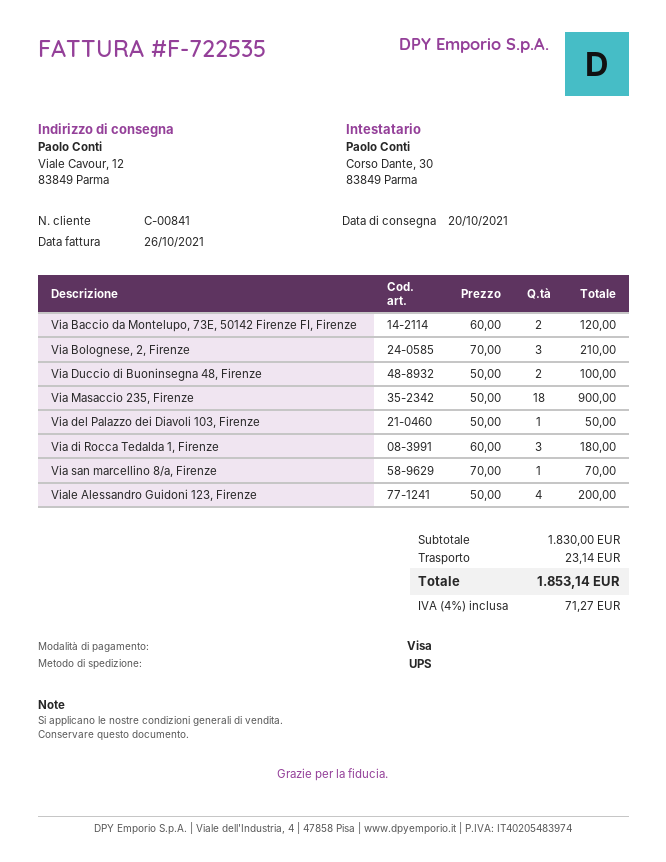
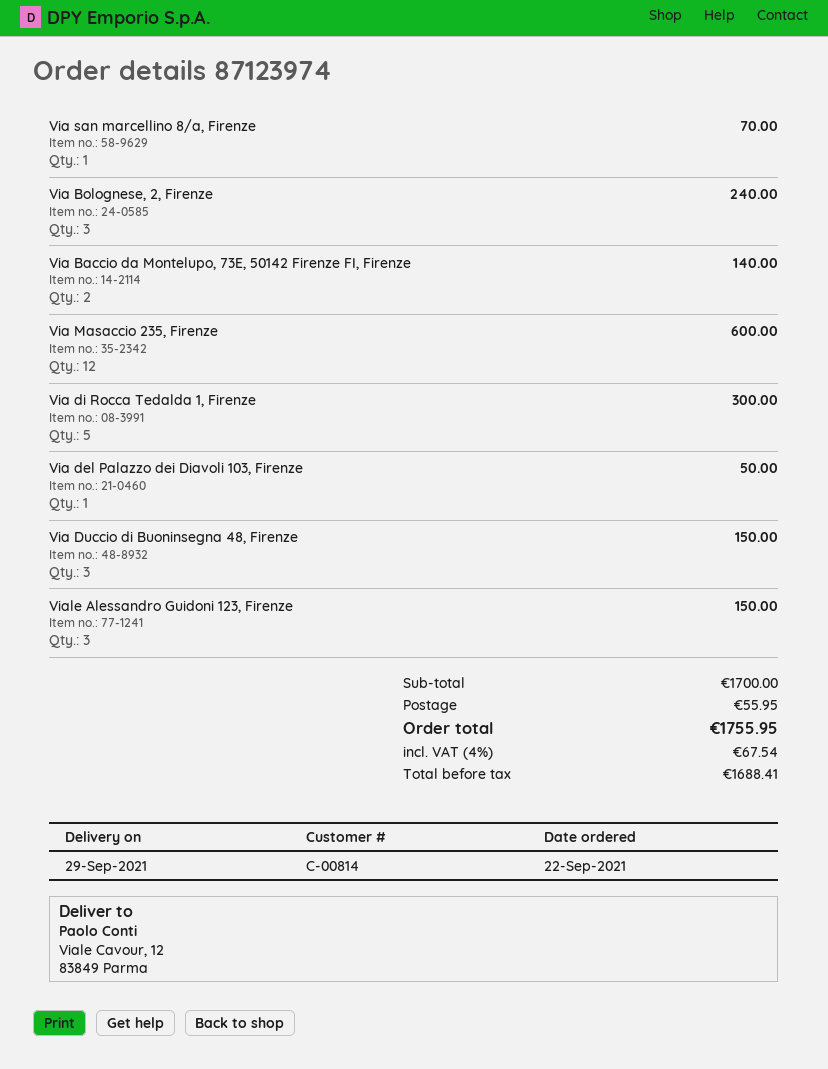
delivery date: 2021-10-20 -> 2021-09-29
customer number: C-00841 -> C-00814
Via Baccio da Montelupo, 73E, 50142 Firenze FI, Firenze: 2 for 120.00 -> 2 for 140.00
Via Bolognese, 2, Firenze: 3 for 210.00 -> 3 for 240.00
Via Duccio di Buoninsegna 48, Firenze: 2 for 100.00 -> 3 for 150.00
Via Masaccio 235, Firenze: 18 for 900.00 -> 12 for 600.00
Via di Rocca Tedalda 1, Firenze: 3 for 180.00 -> 5 for 300.00
Viale Alessandro Guidoni 123, Firenze: 4 for 200.00 -> 3 for 150.00
subtotal: 1830.00 -> 1700.00
shipping: 23.14 -> 55.95
tax: 4% = 71.27 -> 4% = 67.54
total: 1853.14 -> 1755.95

